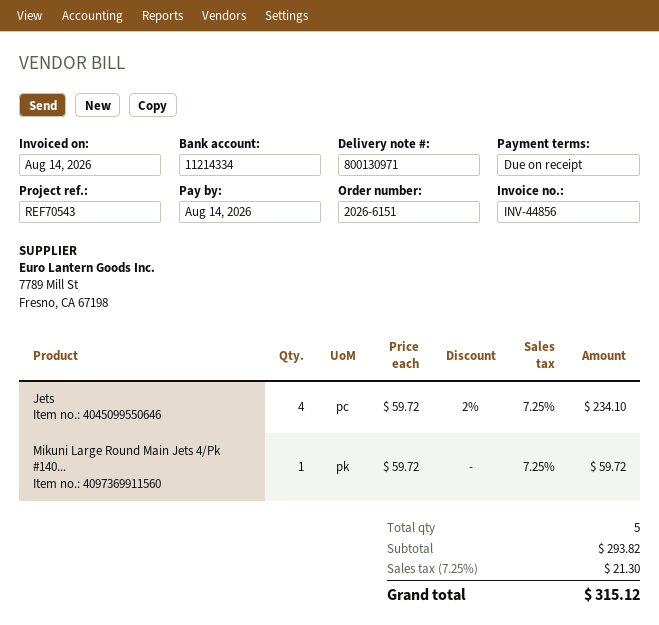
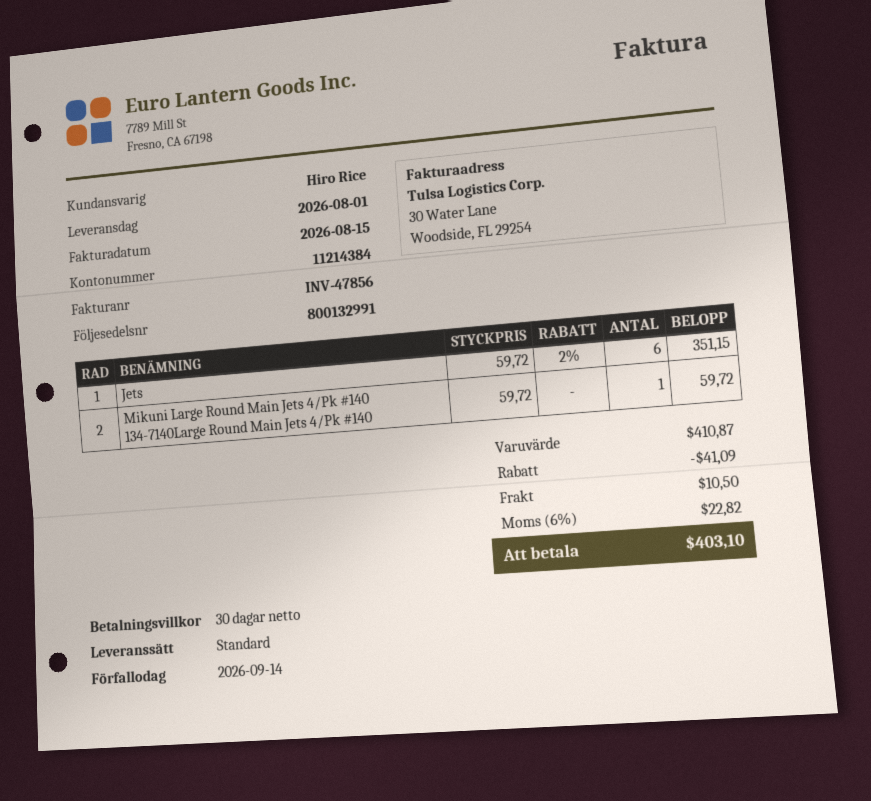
delivery note number: 800130971 -> 800132991
invoice number: INV-44856 -> INV-47856
invoice date: 2026-08-14 -> 2026-08-15
payment terms: on receipt -> 30 days
due date: 2026-08-14 -> 2026-09-14
bank account: 11214334 -> 11214384
Jets: 4 x 59.72 - 2% = 234.10 -> 6 x 59.72 - 2% = 351.15
subtotal: 293.82 -> 410.87
discount: none -> 41.09
shipping: none -> 10.50
tax: 7.25% = 21.30 -> 6% = 22.82
total: 315.12 -> 403.10

